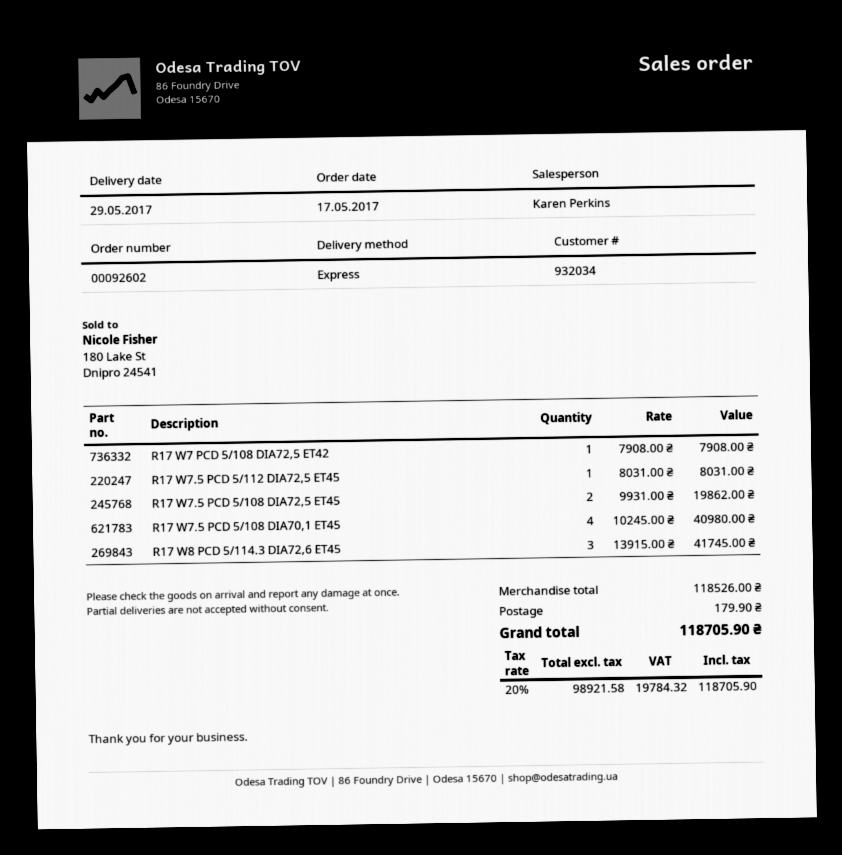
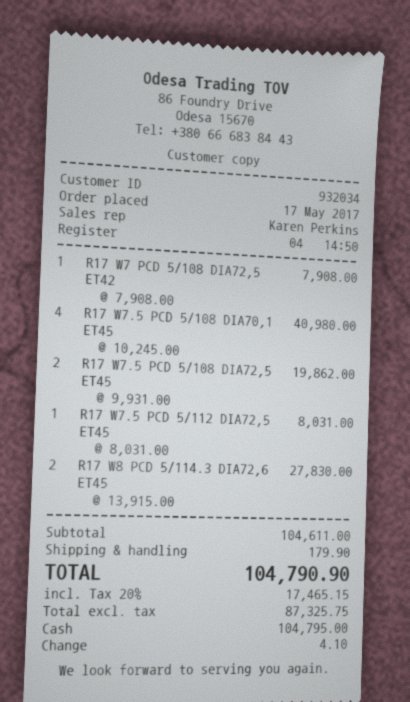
R17 W8 PCD 5/114.3 DIA72,6 ET45: 3 x 13915.00 = 41745.00 -> 2 x 13915.00 = 27830.00
subtotal: 118526.00 -> 104611.00
net: 98921.58 -> 87325.75
tax: 20% = 19784.32 -> 20% = 17465.15
total: 118705.90 -> 104790.90

